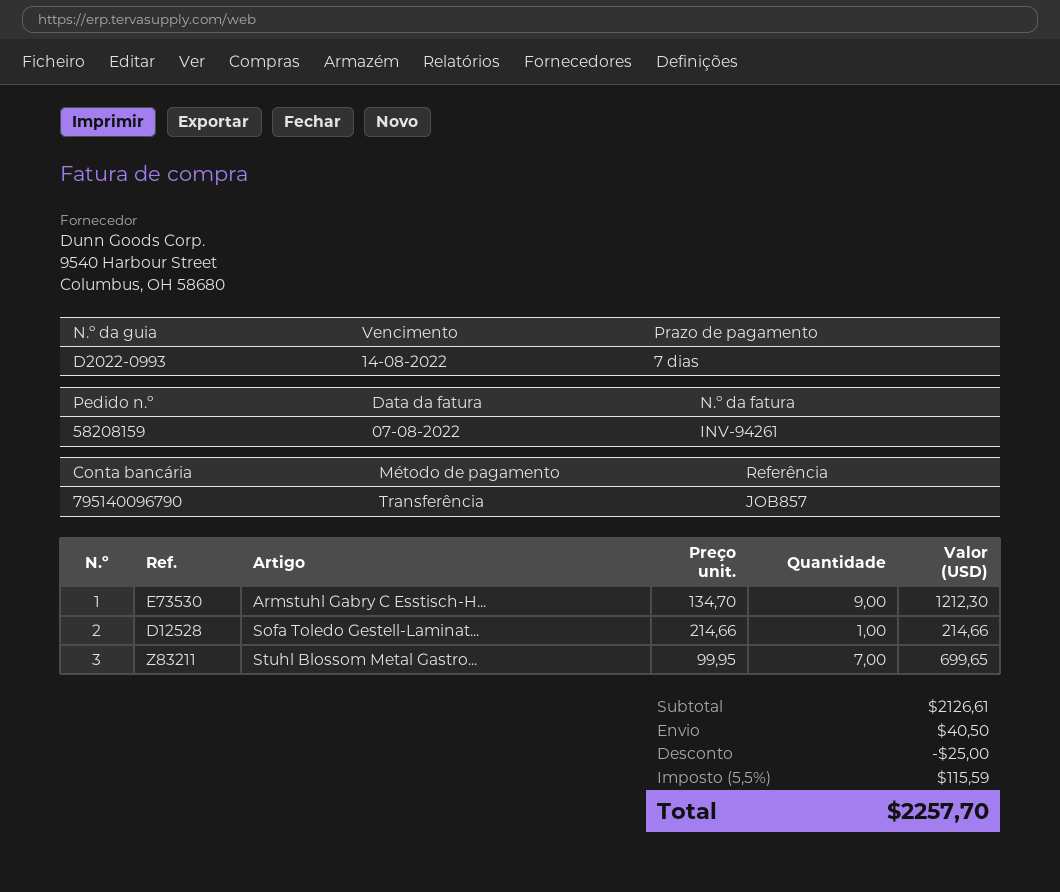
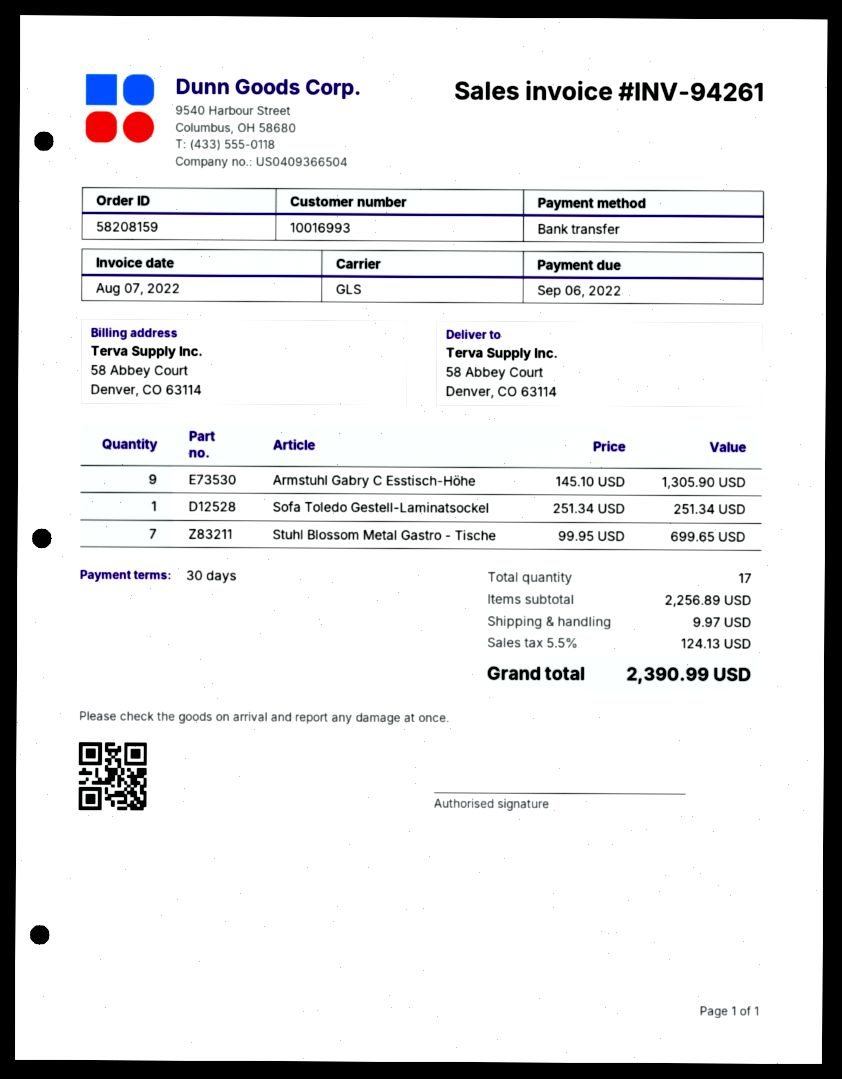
payment terms: 7 days -> 30 days
due date: 2022-08-14 -> 2022-09-06
Armstuhl Gabry C Esstisch-H...: 9 x 134.70 = 1212.30 -> 9 x 145.10 = 1305.90
Sofa Toledo Gestell-Laminat...: 1 x 214.66 = 214.66 -> 1 x 251.34 = 251.34
subtotal: 2126.61 -> 2256.89
discount: 25.00 -> none
shipping: 40.50 -> 9.97
tax: 5.5% = 115.59 -> 5.5% = 124.13
total: 2257.70 -> 2390.99

